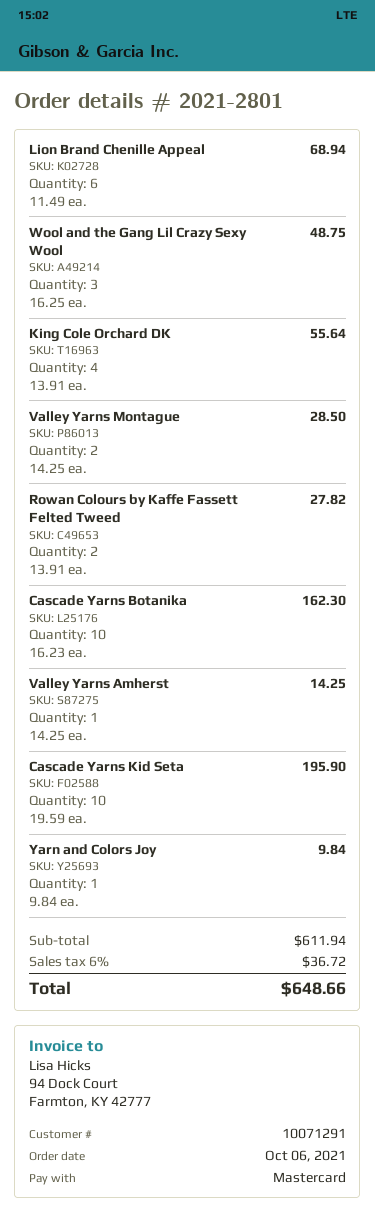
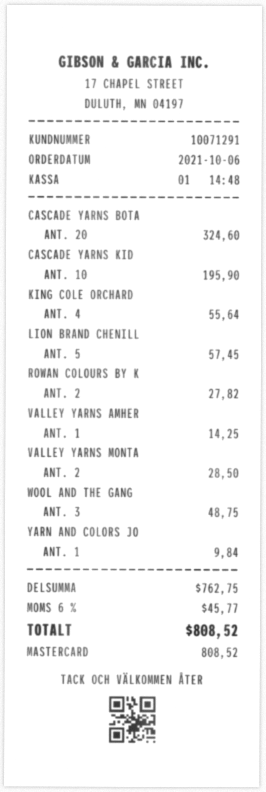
Lion Brand Chenille Appeal: 6 for 68.94 -> 5 for 57.45
Cascade Yarns Botanika: 10 for 162.30 -> 20 for 324.60
subtotal: 611.94 -> 762.75
tax: 6% = 36.72 -> 6% = 45.77
total: 648.66 -> 808.52

